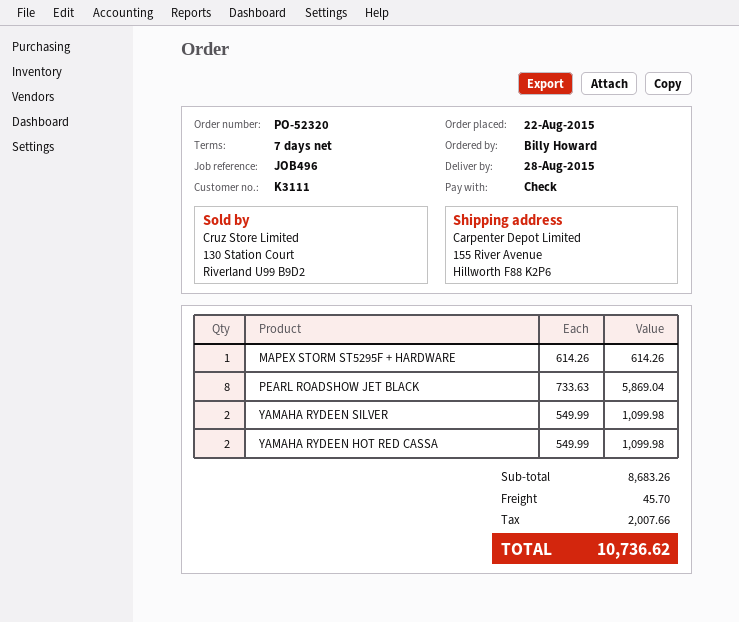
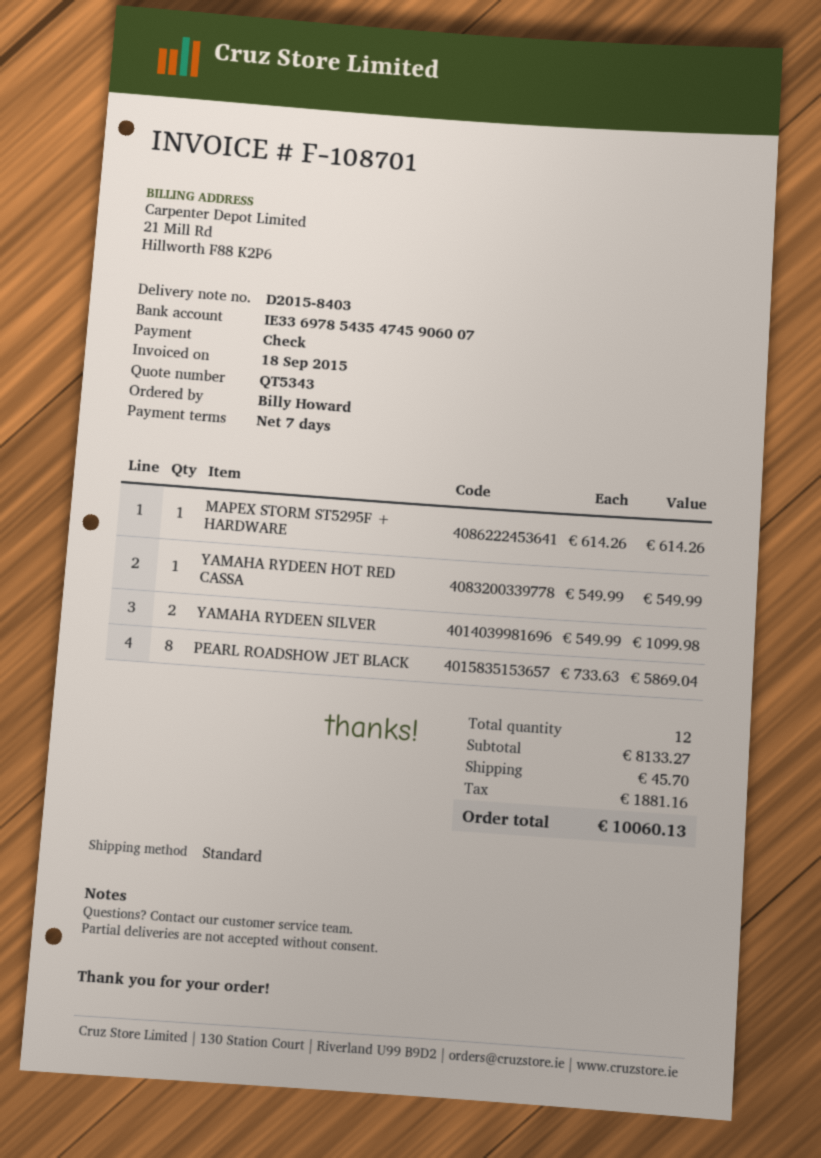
YAMAHA RYDEEN HOT RED CASSA: 2 x 549.99 = 1099.98 -> 1 x 549.99 = 549.99
subtotal: 8683.26 -> 8133.27
tax: 2007.66 -> 1881.16
total: 10736.62 -> 10060.13

